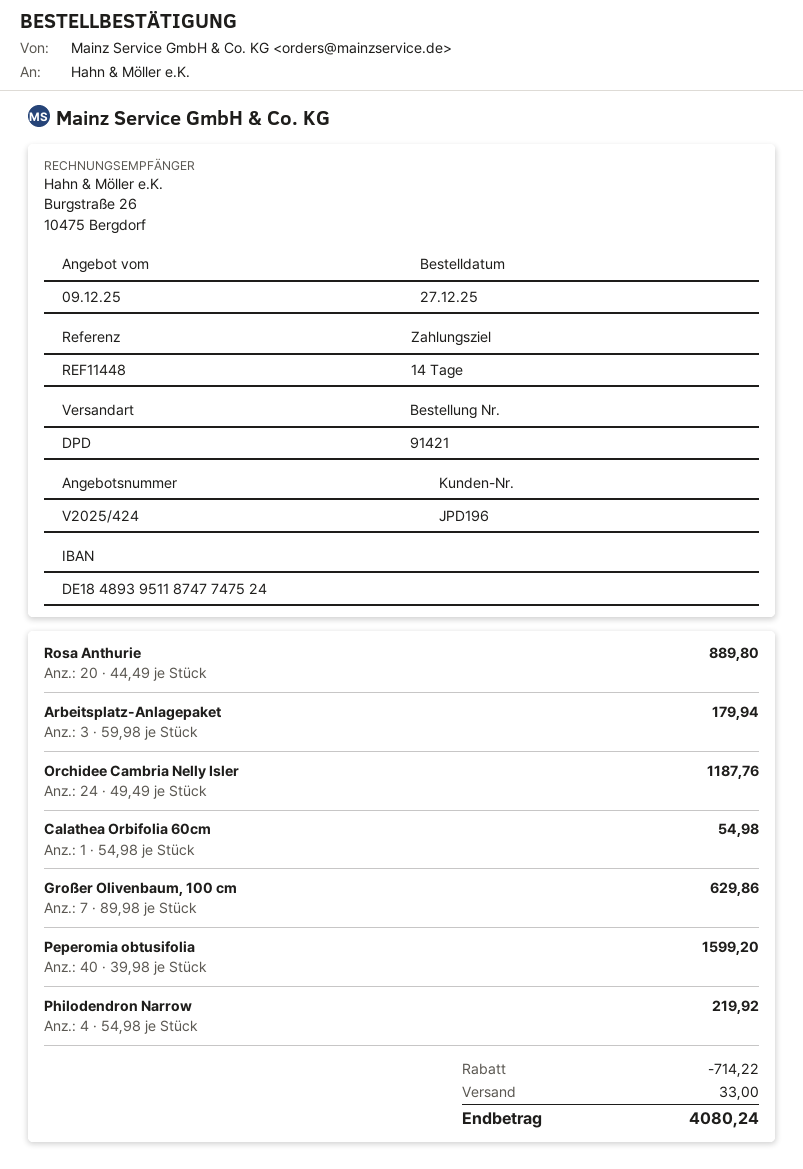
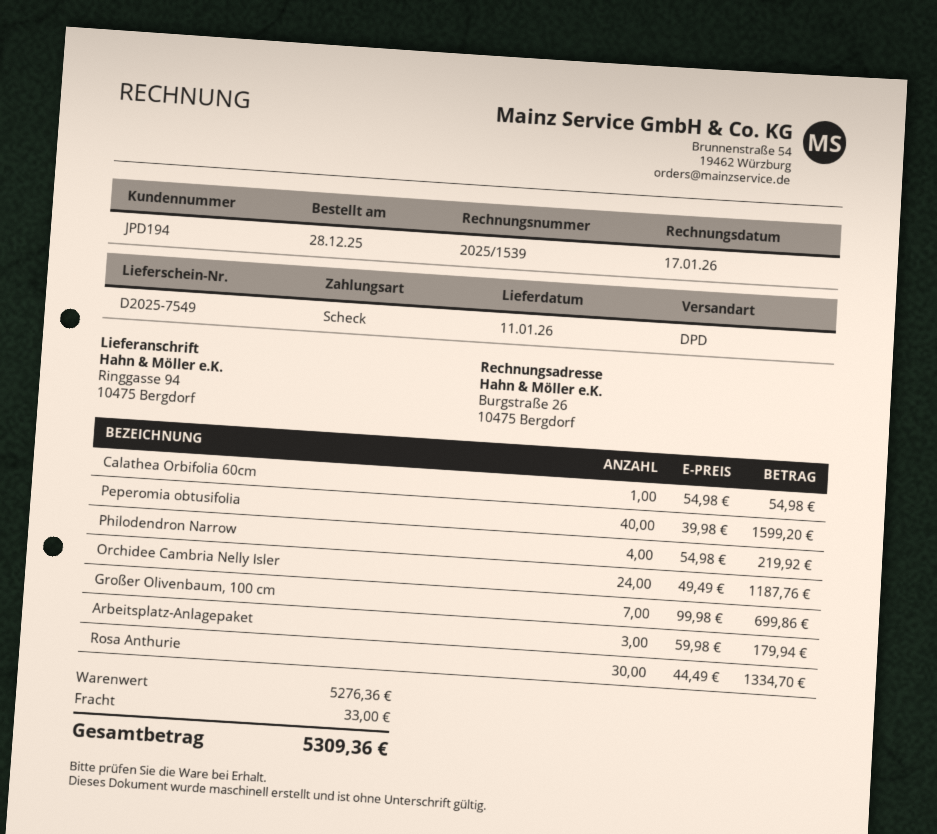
order date: 2025-12-27 -> 2025-12-28
customer number: JPD196 -> JPD194
Rosa Anthurie: 20 x 44.49 = 889.80 -> 30 x 44.49 = 1334.70
Großer Olivenbaum, 100 cm: 7 x 89.98 = 629.86 -> 7 x 99.98 = 699.86
discount: 714.22 -> none
total: 4080.24 -> 5309.36

